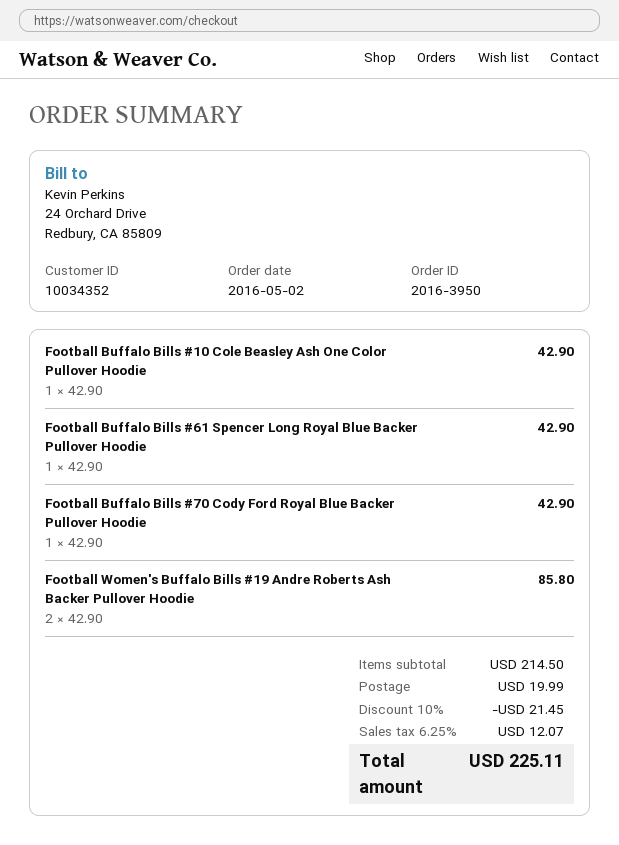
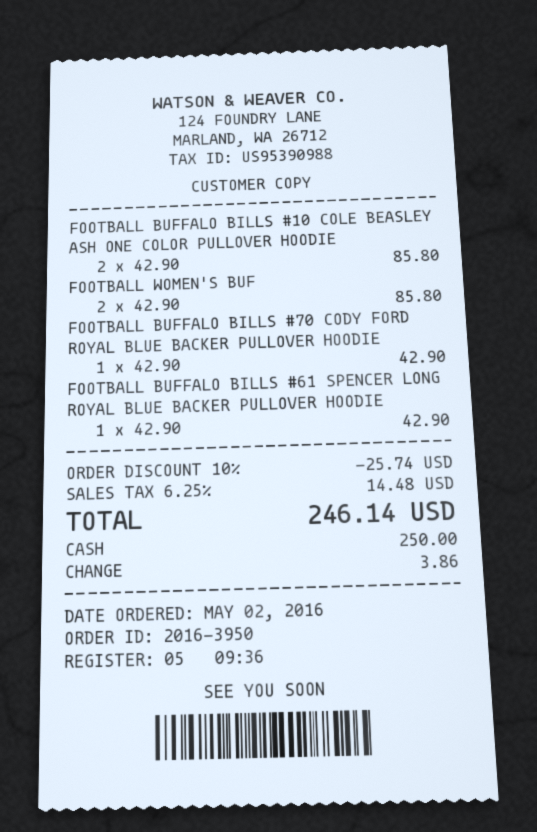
Football Buffalo Bills #10 Cole Beasley Ash One Color Pullover Hoodie: 1 x 42.90 = 42.90 -> 2 x 42.90 = 85.80
discount: 10% = 21.45 -> 10% = 25.74
shipping: 19.99 -> none
tax: 6.25% = 12.07 -> 6.25% = 14.48
total: 225.11 -> 246.14

